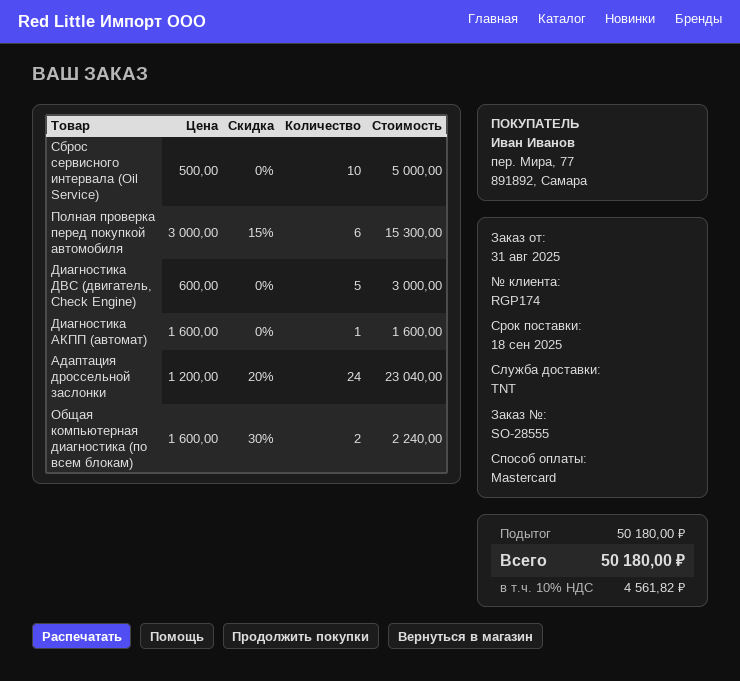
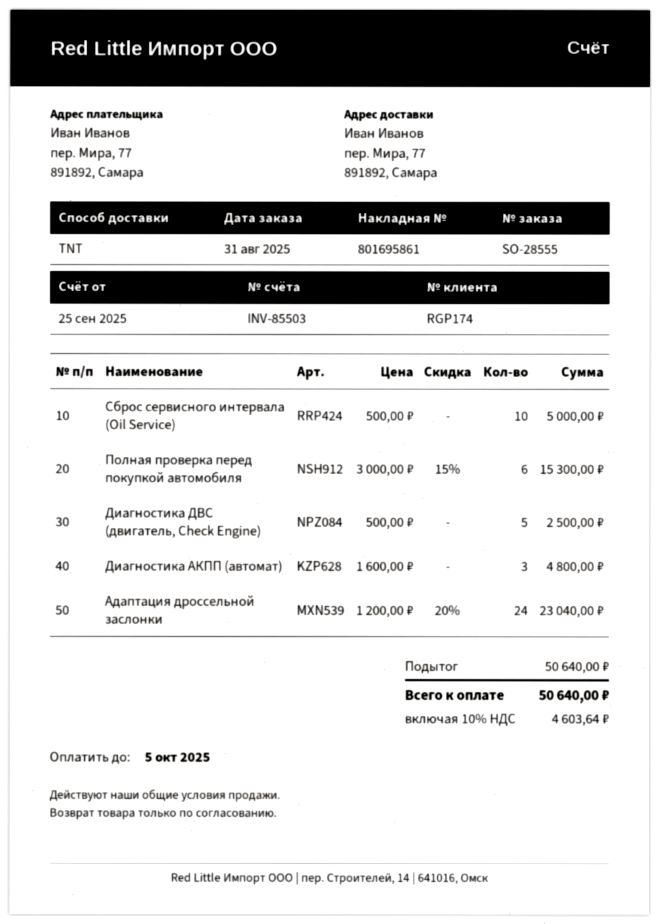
Диагностика ДВС (двигатель, Check Engine): 5 x 600.00 = 3000.00 -> 5 x 500.00 = 2500.00
Диагностика АКПП (автомат): 1 x 1600.00 = 1600.00 -> 3 x 1600.00 = 4800.00
Общая компьютерная диагностика (по всем блокам): 2 x 1600.00 - 30% = 2240.00 -> none
subtotal: 50180.00 -> 50640.00
tax: 10% = 4561.82 -> 10% = 4603.64
total: 50180.00 -> 50640.00

